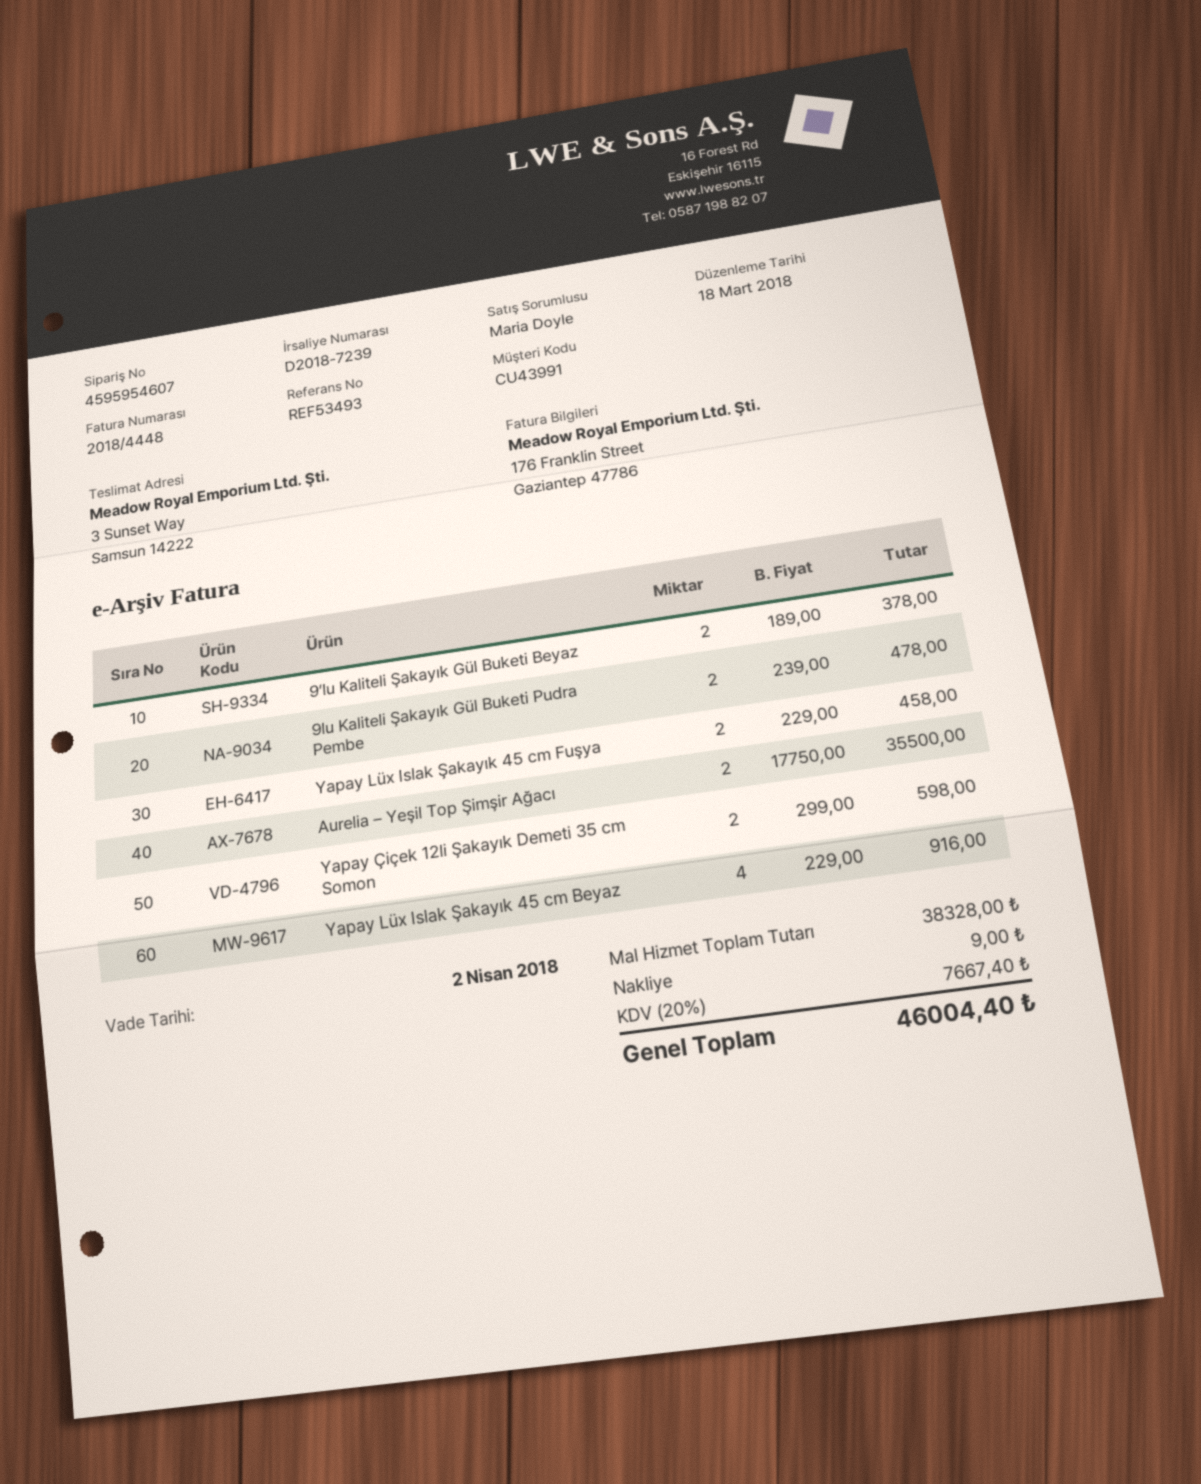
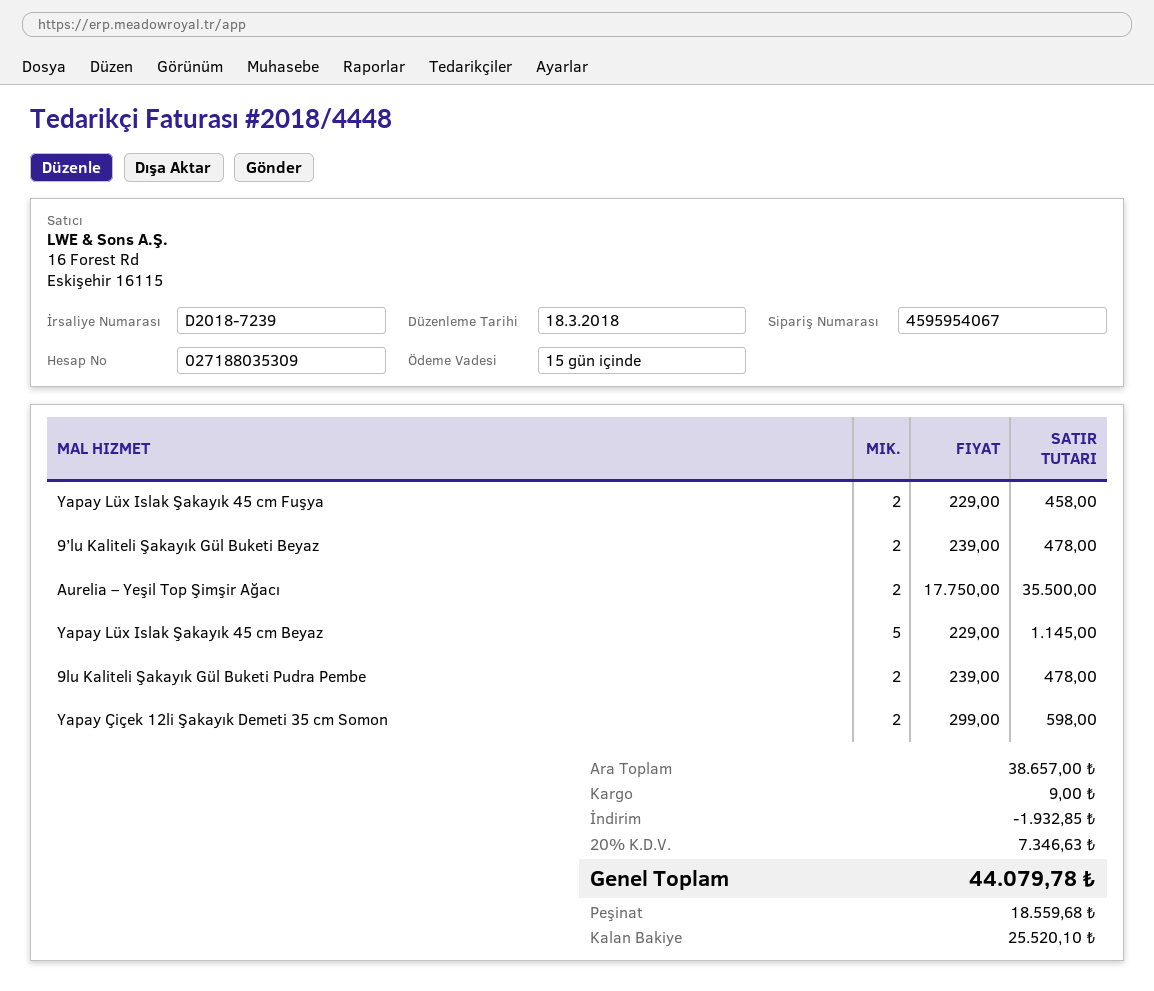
order number: 4595954607 -> 4595954067
9’lu Kaliteli Şakayık Gül Buketi Beyaz: 2 x 189.00 = 378.00 -> 2 x 239.00 = 478.00
Yapay Lüx Islak Şakayık 45 cm Beyaz: 4 x 229.00 = 916.00 -> 5 x 229.00 = 1145.00
subtotal: 38328.00 -> 38657.00
discount: none -> 1932.85
tax: 20% = 7667.40 -> 20% = 7346.63
total: 46004.40 -> 44079.78

